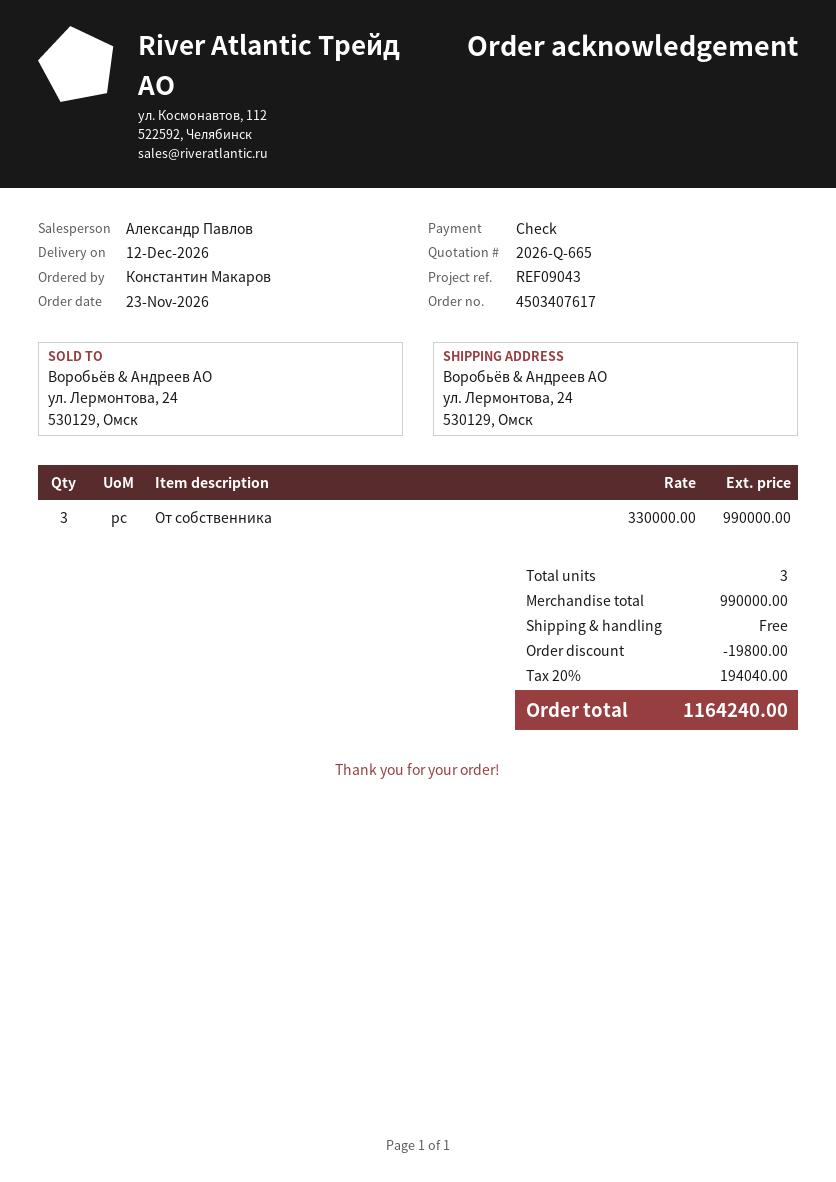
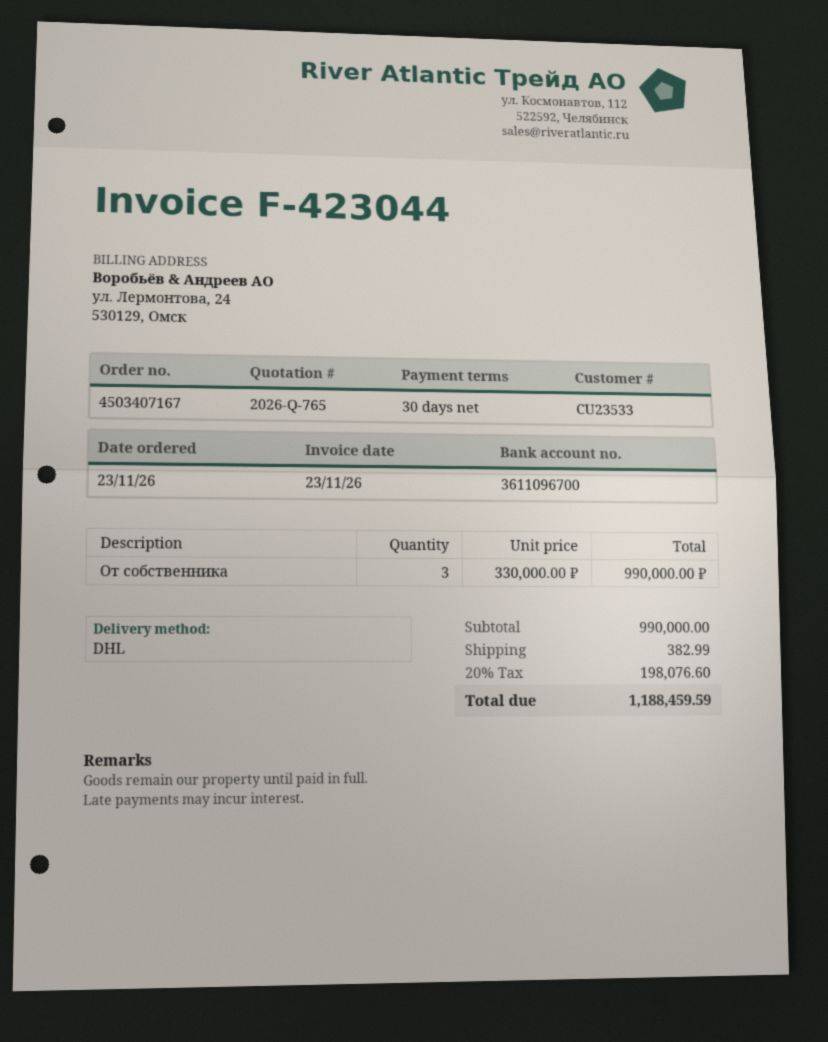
quote number: 2026-Q-665 -> 2026-Q-765
order number: 4503407617 -> 4503407167
discount: 19800.00 -> none
shipping: 0.00 -> 382.99
tax: 20% = 194040.00 -> 20% = 198076.60
total: 1164240.00 -> 1188459.59

